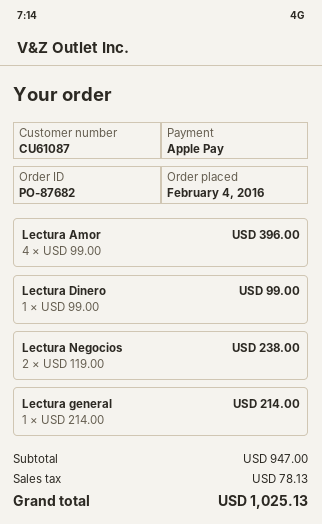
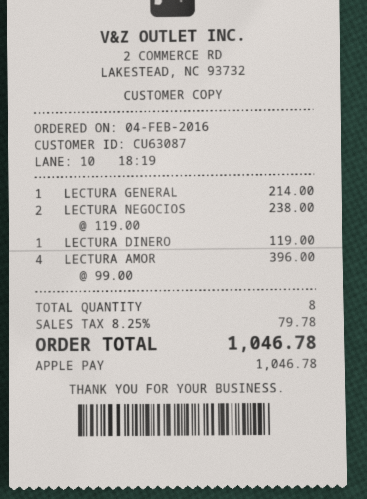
customer number: CU61087 -> CU63087
Lectura Dinero: 1 x 99.00 = 99.00 -> 1 x 119.00 = 119.00
tax: 78.13 -> 79.78
total: 1025.13 -> 1046.78

